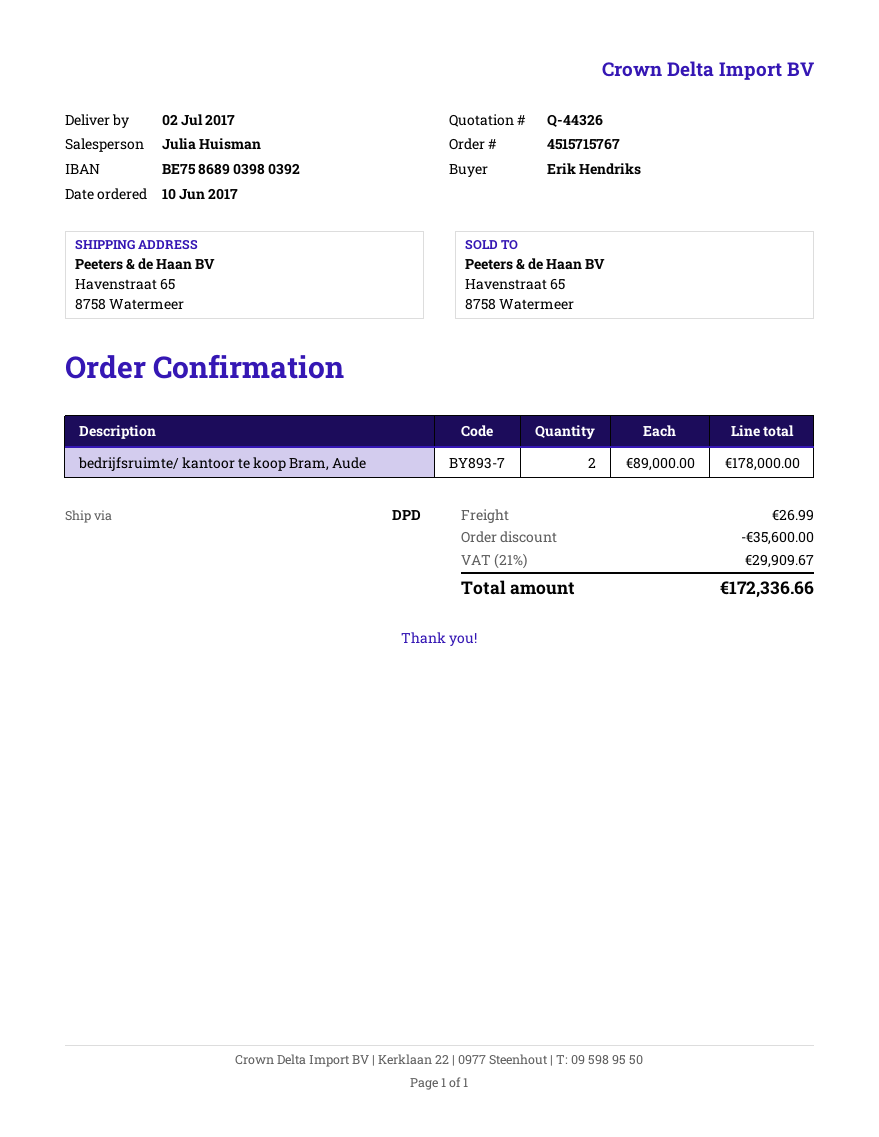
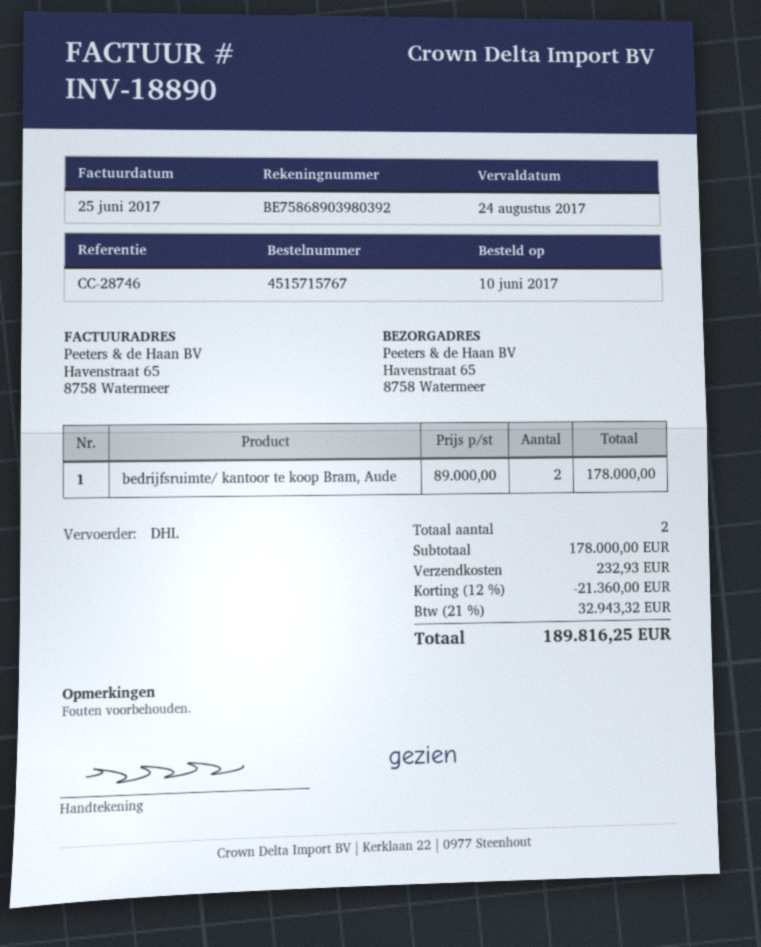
shipping method: DPD -> DHL
discount: 35600.00 -> 21360.00
shipping: 26.99 -> 232.93
tax: 21% = 29909.67 -> 21% = 32943.32
total: 172336.66 -> 189816.25

